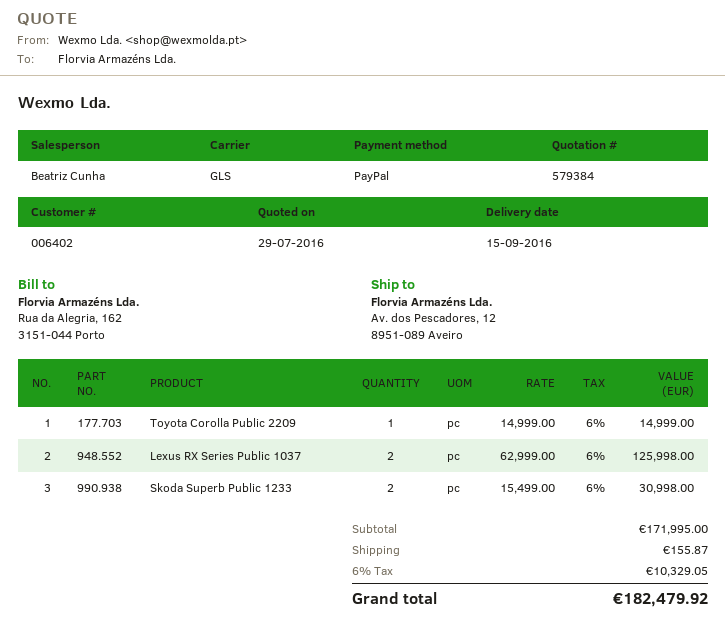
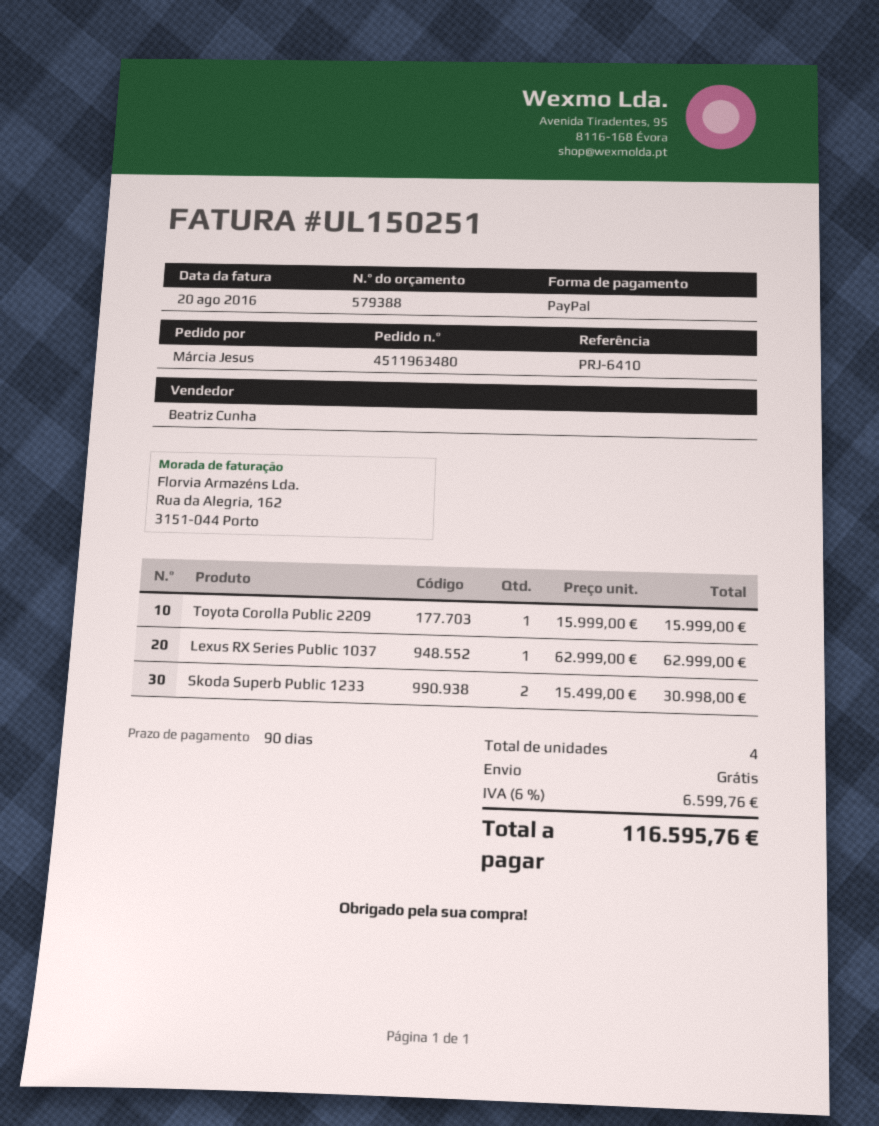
quote number: 579384 -> 579388
Toyota Corolla Public 2209: 1 x 14999.00 = 14999.00 -> 1 x 15999.00 = 15999.00
Lexus RX Series Public 1037: 2 x 62999.00 = 125998.00 -> 1 x 62999.00 = 62999.00
shipping: 155.87 -> 0.00
tax: 6% = 10329.05 -> 6% = 6599.76
total: 182479.92 -> 116595.76

